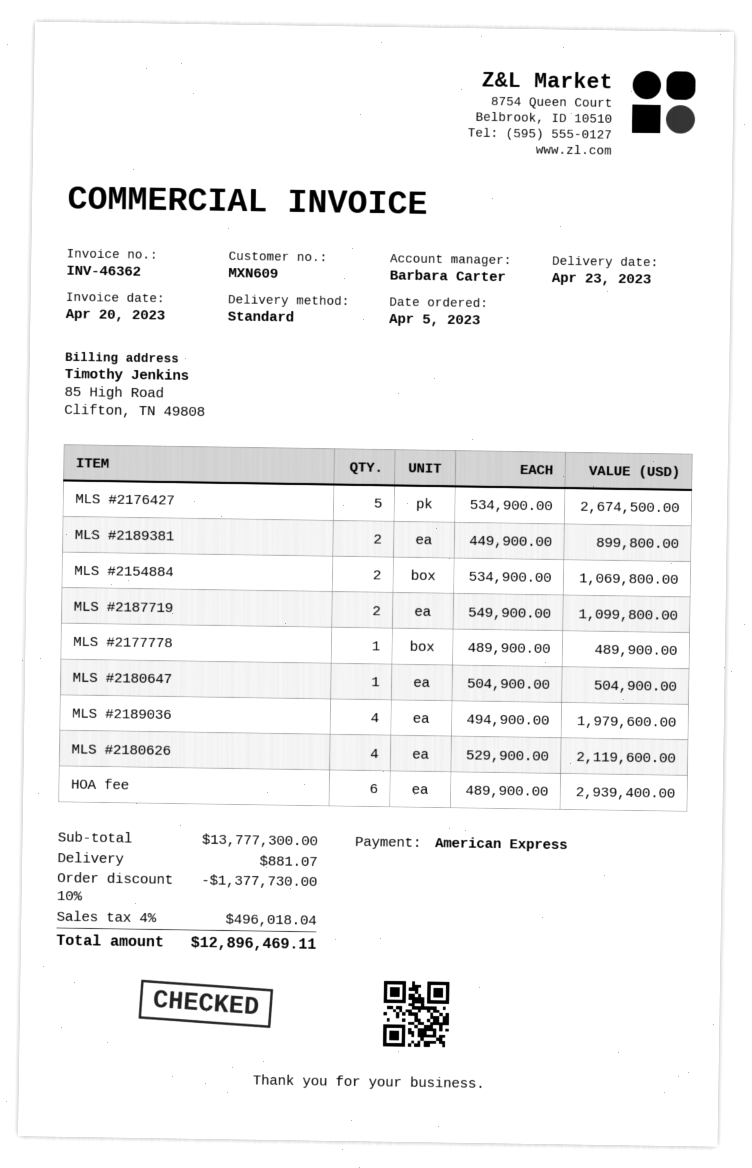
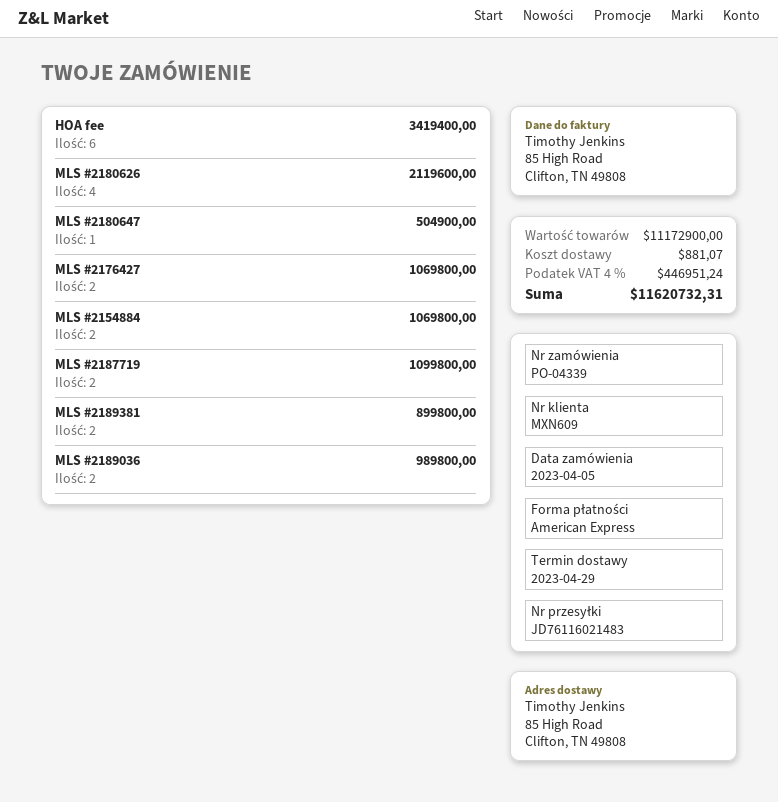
delivery date: 2023-04-23 -> 2023-04-29
MLS #2176427: 5 for 2674500.00 -> 2 for 1069800.00
MLS #2177778: 1 for 489900.00 -> none
MLS #2189036: 4 for 1979600.00 -> 2 for 989800.00
HOA fee: 6 for 2939400.00 -> 6 for 3419400.00
subtotal: 13777300.00 -> 11172900.00
discount: 10% = 1377730.00 -> none
tax: 4% = 496018.04 -> 4% = 446951.24
total: 12896469.11 -> 11620732.31

